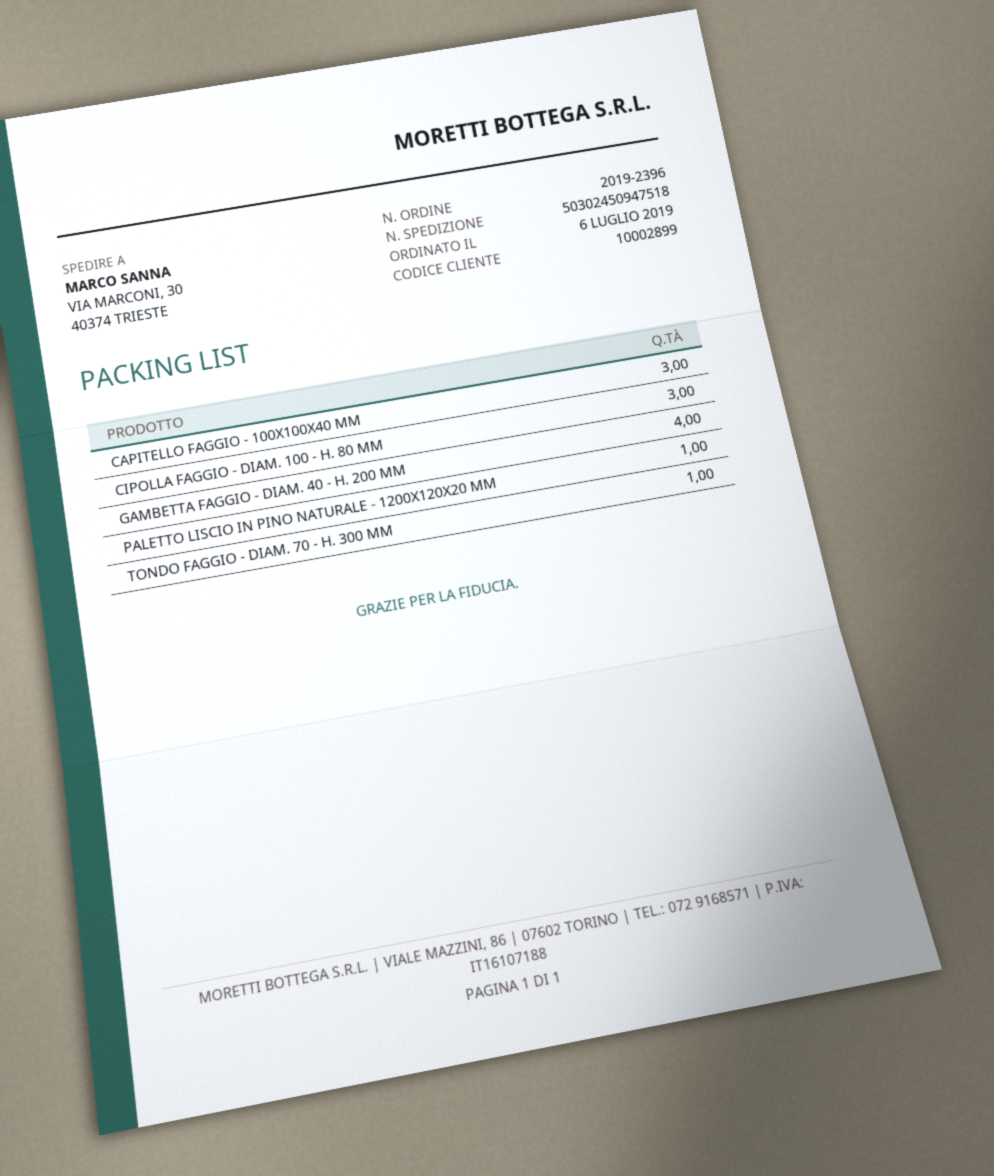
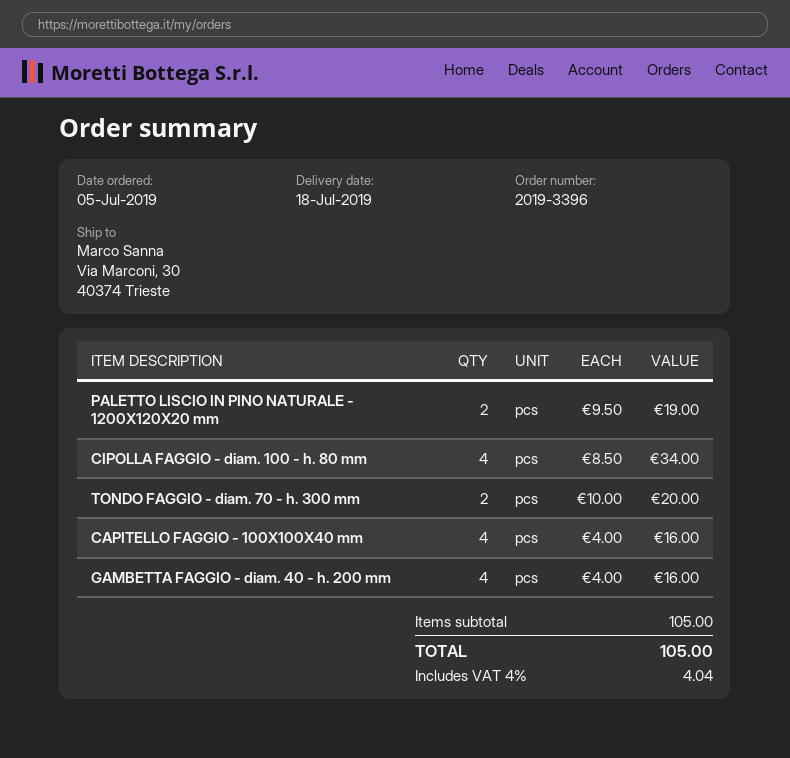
order number: 2019-2396 -> 2019-3396
order date: 2019-07-06 -> 2019-07-05
CAPITELLO FAGGIO - 100X100X40 MM: 3 -> 4
CIPOLLA FAGGIO - DIAM. 100 - H. 80 MM: 3 -> 4
PALETTO LISCIO IN PINO NATURALE - 1200X120X20 MM: 1 -> 2
TONDO FAGGIO - DIAM. 70 - H. 300 MM: 1 -> 2

